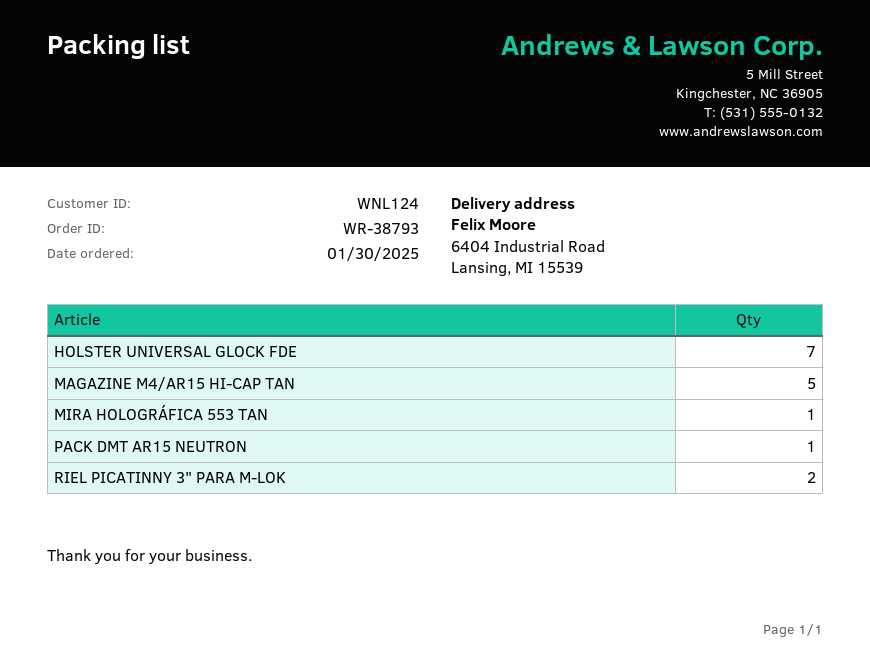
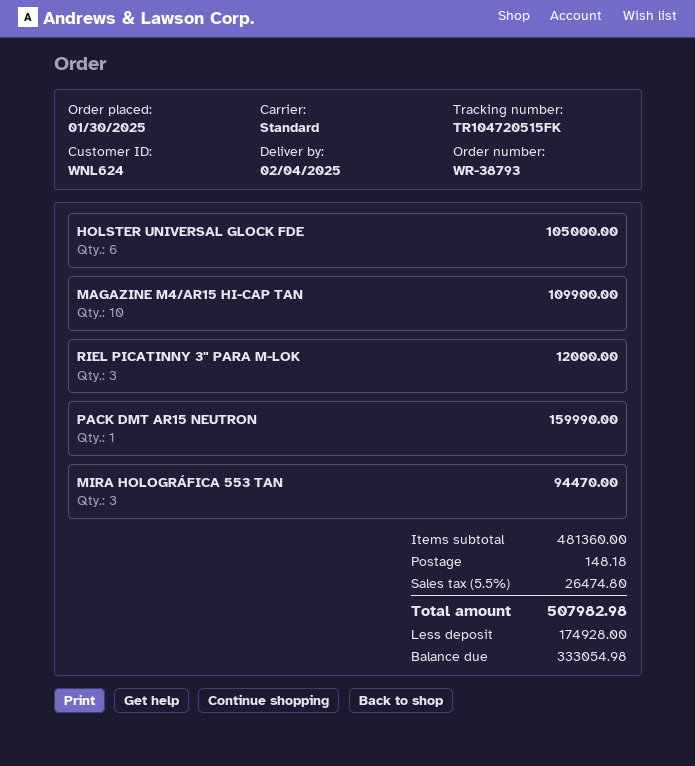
customer number: WNL124 -> WNL624
HOLSTER UNIVERSAL GLOCK FDE: 7 -> 6
MAGAZINE M4/AR15 HI-CAP TAN: 5 -> 10
MIRA HOLOGRÁFICA 553 TAN: 1 -> 3
RIEL PICATINNY 3" PARA M-LOK: 2 -> 3

